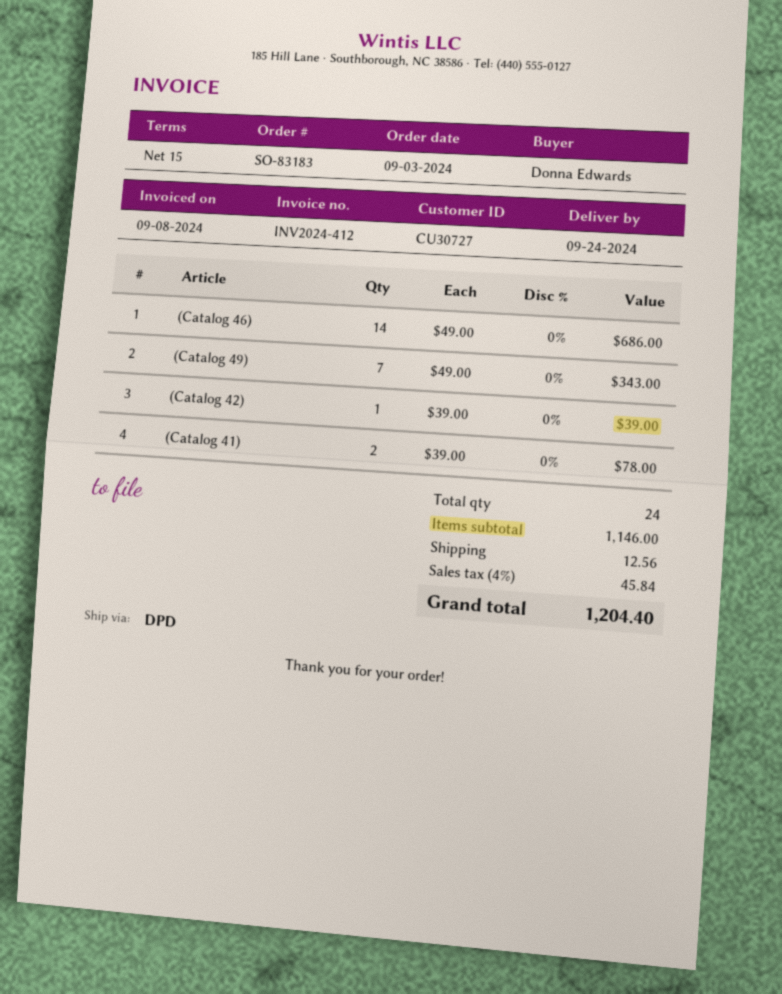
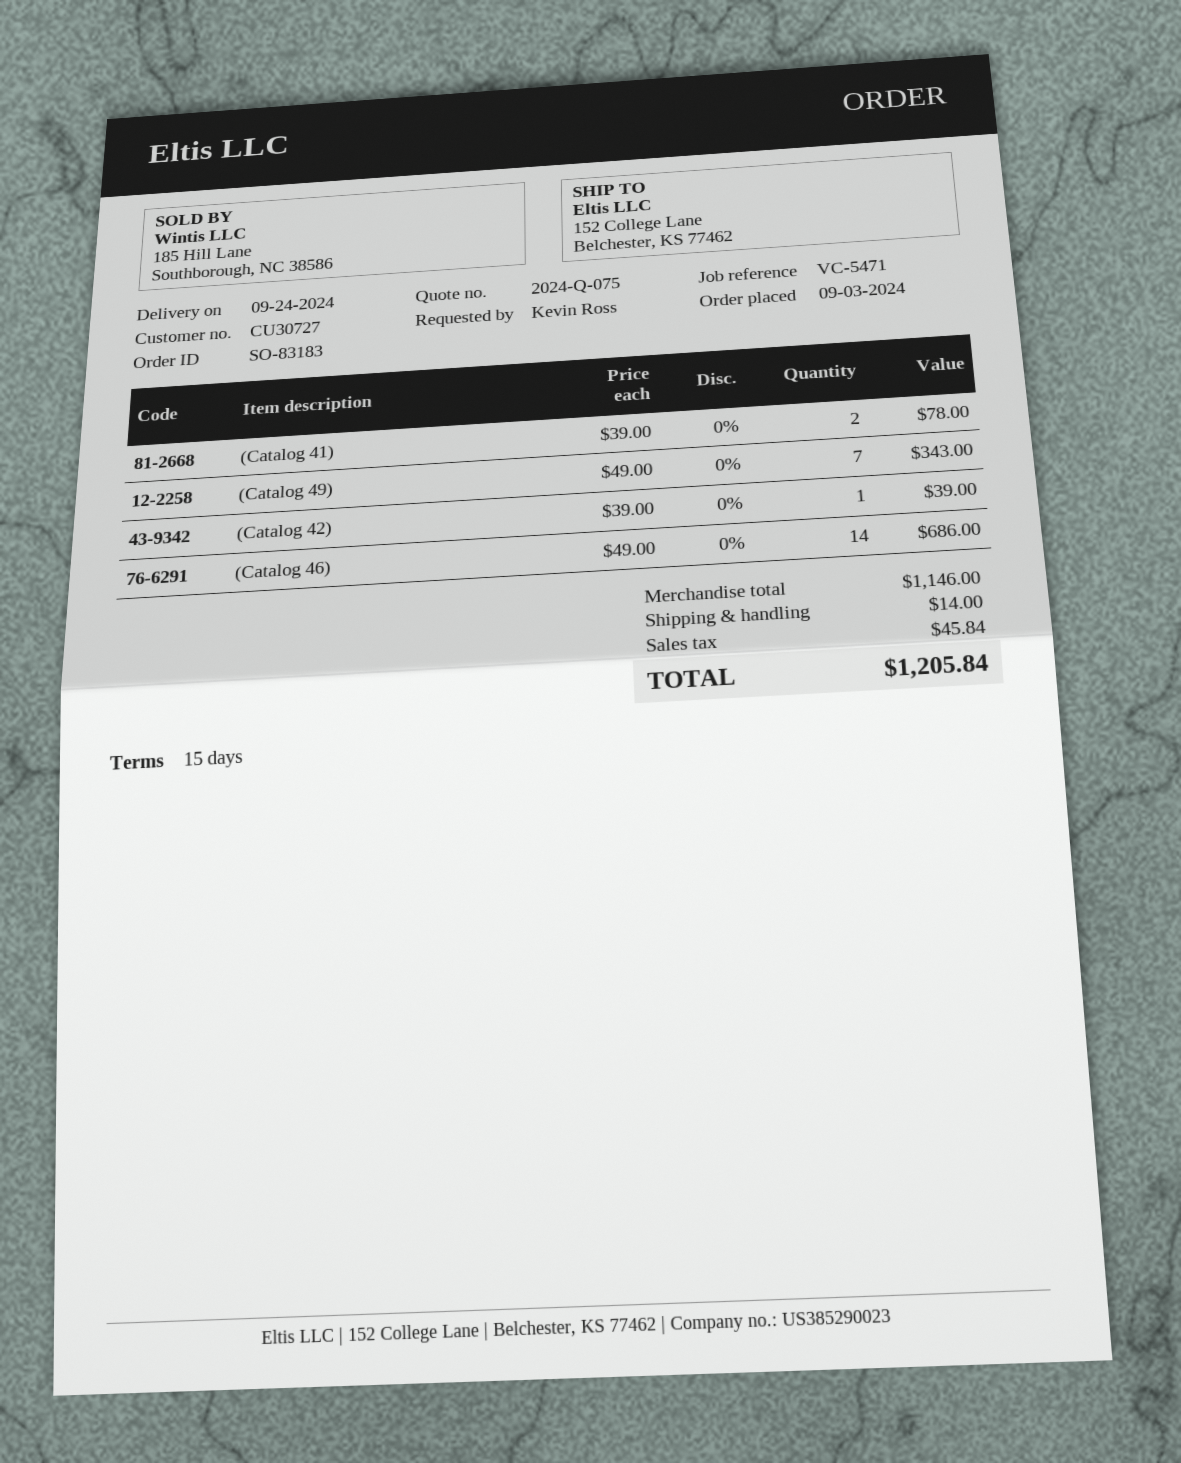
ordered by: Donna Edwards -> Kevin Ross
shipping: 12.56 -> 14.00
total: 1204.40 -> 1205.84

